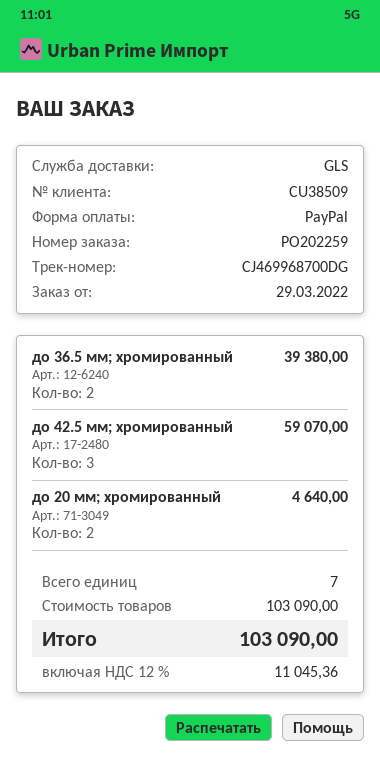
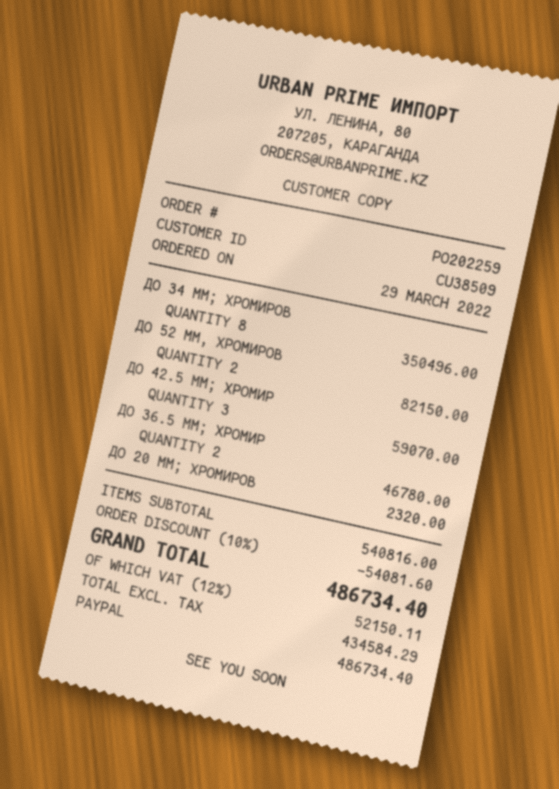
до 36.5 мм; хромированный: 2 for 39380.00 -> 2 for 46780.00
до 20 мм; хромированный: 2 for 4640.00 -> 1 for 2320.00
ДО 34 ММ; ХРОМИРОВ: none -> 8 for 350496.00
ДО 52 ММ, ХРОМИРОВ: none -> 2 for 82150.00
subtotal: 103090.00 -> 540816.00
discount: none -> 10% = 54081.60
tax: 12% = 11045.36 -> 12% = 52150.11
total: 103090.00 -> 486734.40

